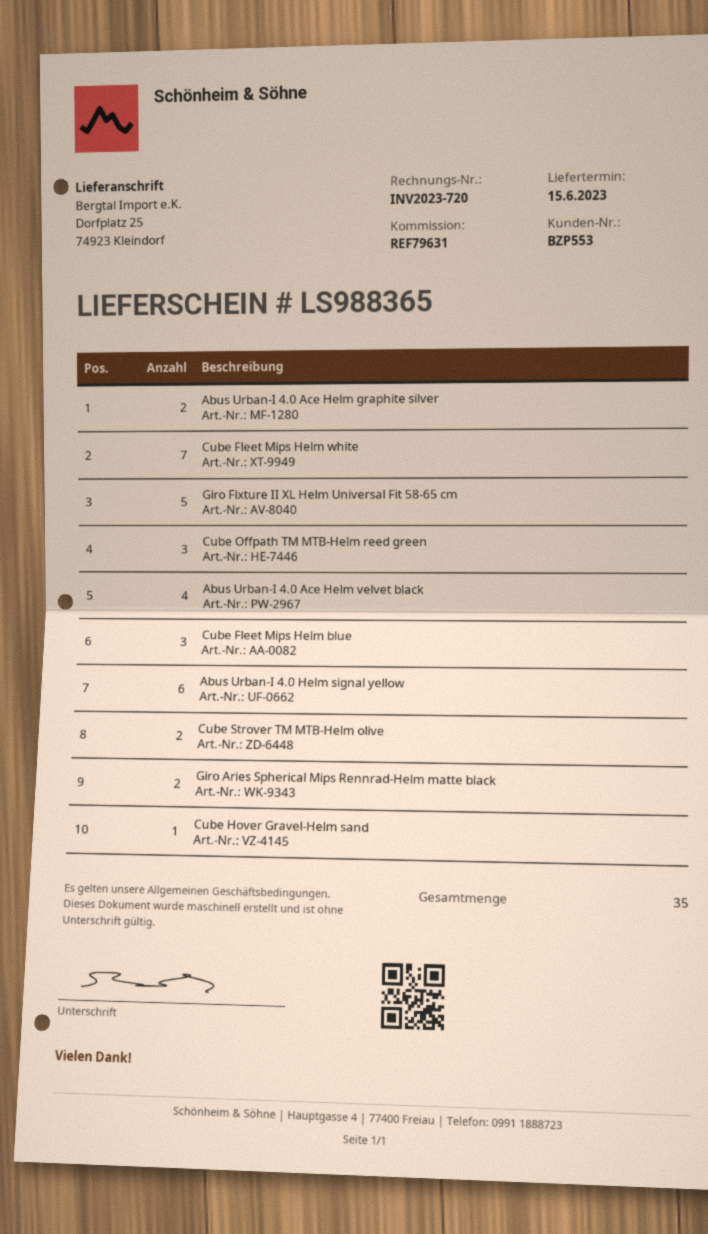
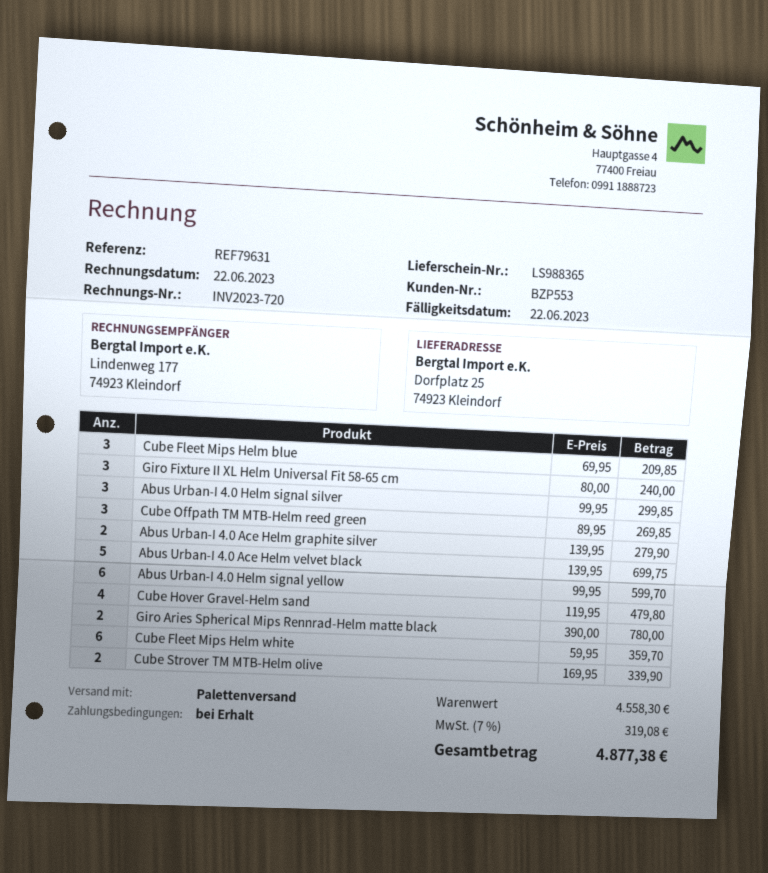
Cube Fleet Mips Helm white: 7 -> 6
Giro Fixture II XL Helm Universal Fit 58-65 cm: 5 -> 3
Abus Urban-I 4.0 Ace Helm velvet black: 4 -> 5
Cube Hover Gravel-Helm sand: 1 -> 4
Abus Urban-I 4.0 Helm signal silver: none -> 3

